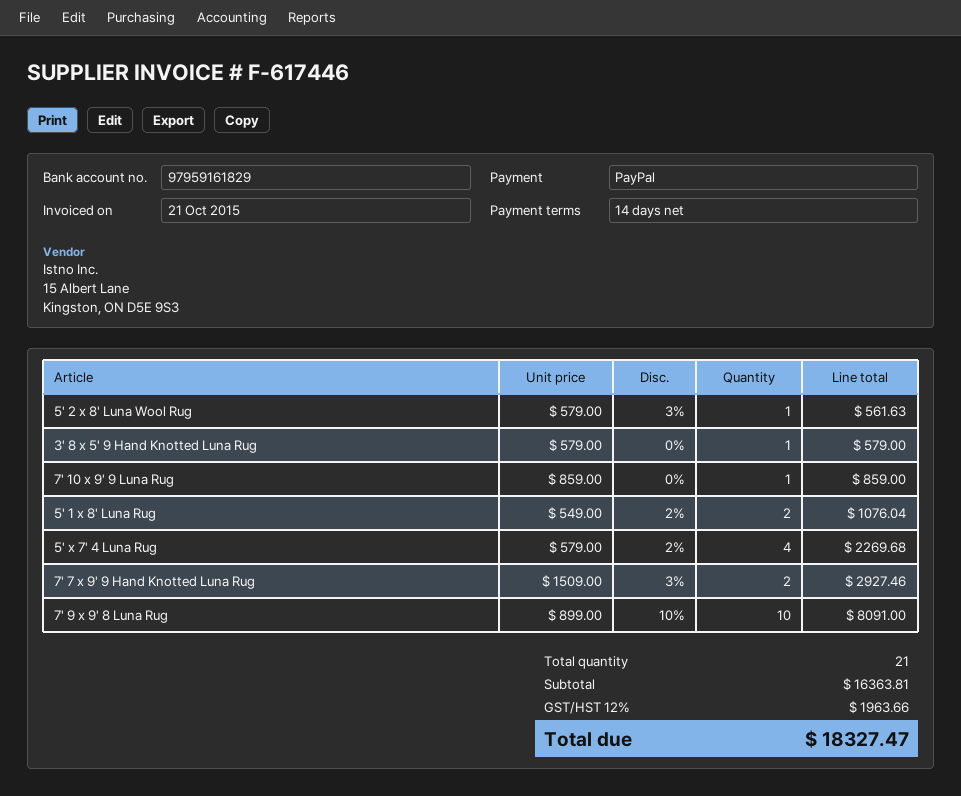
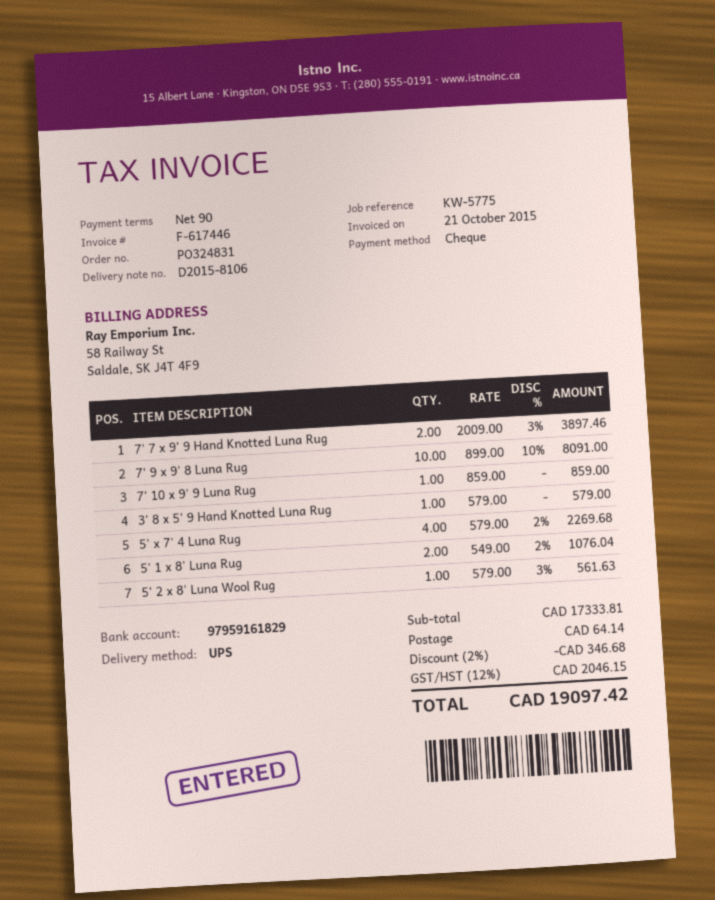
payment terms: 14 days -> 90 days
payment method: PayPal -> cheque
7' 7 x 9' 9 Hand Knotted Luna Rug: 2 x 1509.00 - 3% = 2927.46 -> 2 x 2009.00 - 3% = 3897.46
subtotal: 16363.81 -> 17333.81
discount: none -> 2% = 346.68
shipping: none -> 64.14
tax: 12% = 1963.66 -> 12% = 2046.15
total: 18327.47 -> 19097.42

